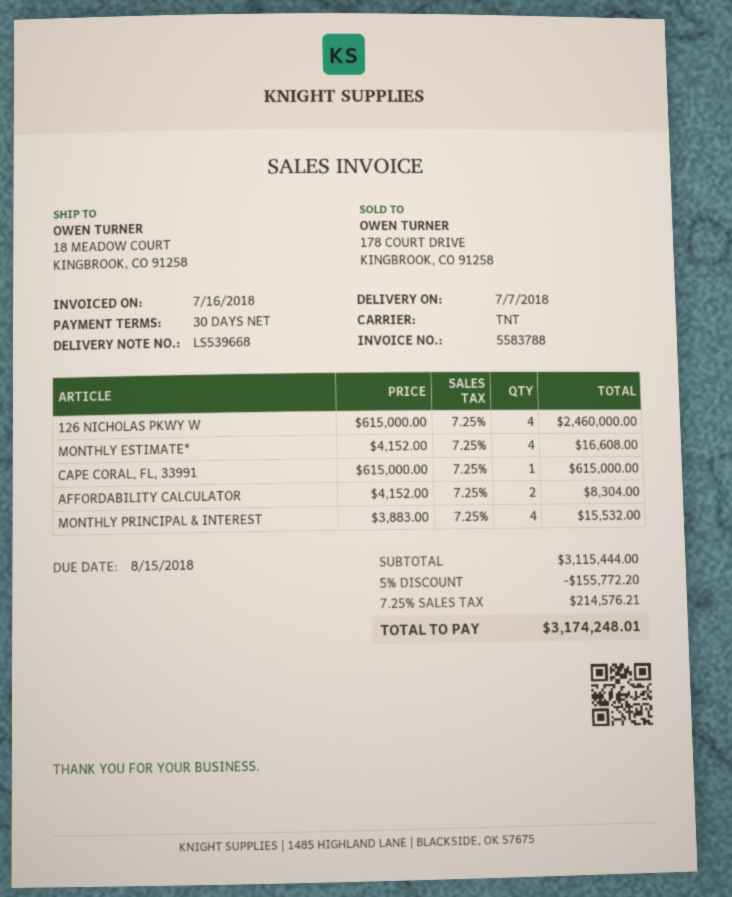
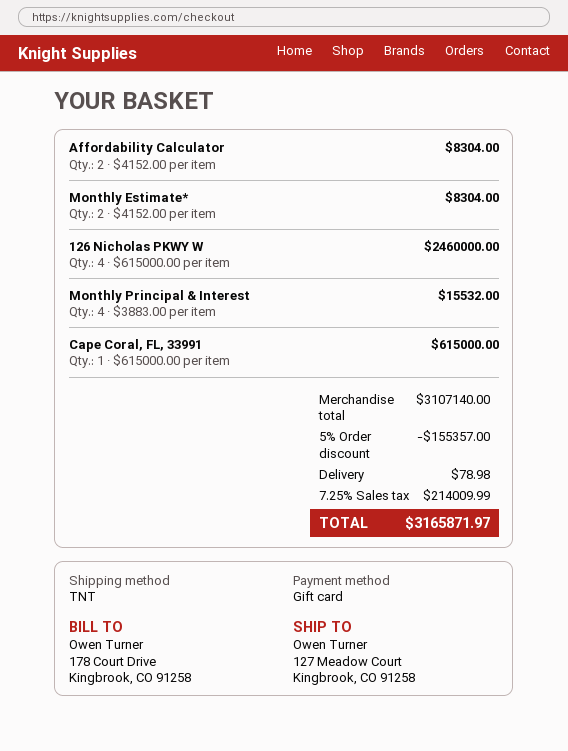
ship to: 18 MEADOW COURT, KINGBROOK, CO 91258 -> 127 Meadow Court, Kingbrook, CO 91258
MONTHLY ESTIMATE*: 4 x 4152.00 = 16608.00 -> 2 x 4152.00 = 8304.00
subtotal: 3115444.00 -> 3107140.00
discount: 5% = 155772.20 -> 5% = 155357.00
shipping: none -> 78.98
tax: 7.25% = 214576.21 -> 7.25% = 214009.99
total: 3174248.01 -> 3165871.97

